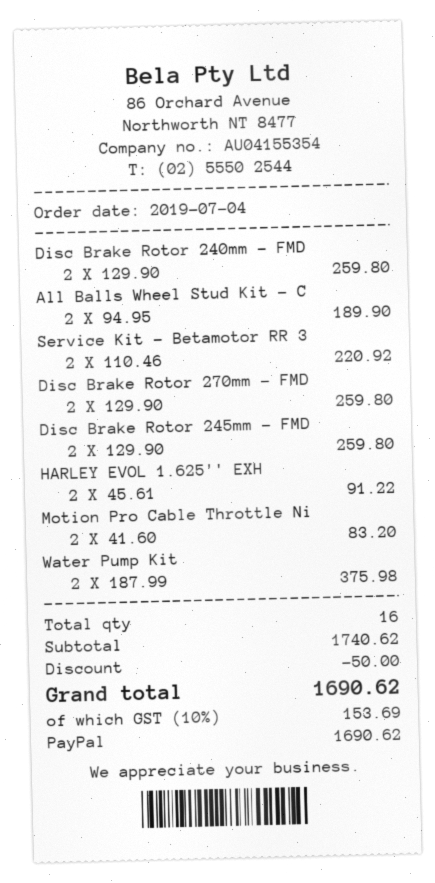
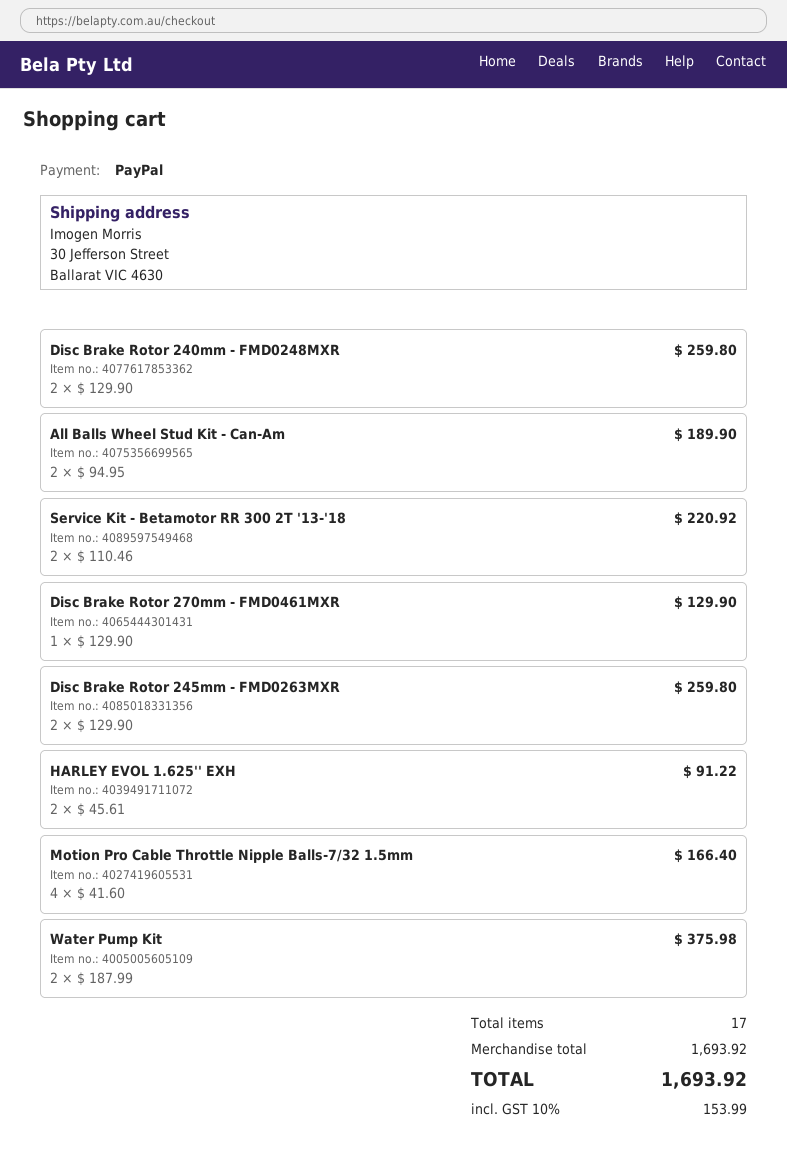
Disc Brake Rotor 270mm - FMD: 2 x 129.90 = 259.80 -> 1 x 129.90 = 129.90
Motion Pro Cable Throttle Ni: 2 x 41.60 = 83.20 -> 4 x 41.60 = 166.40
total quantity: 16 -> 17
subtotal: 1740.62 -> 1693.92
discount: 50.00 -> none
tax: 10% = 153.69 -> 10% = 153.99
total: 1690.62 -> 1693.92

